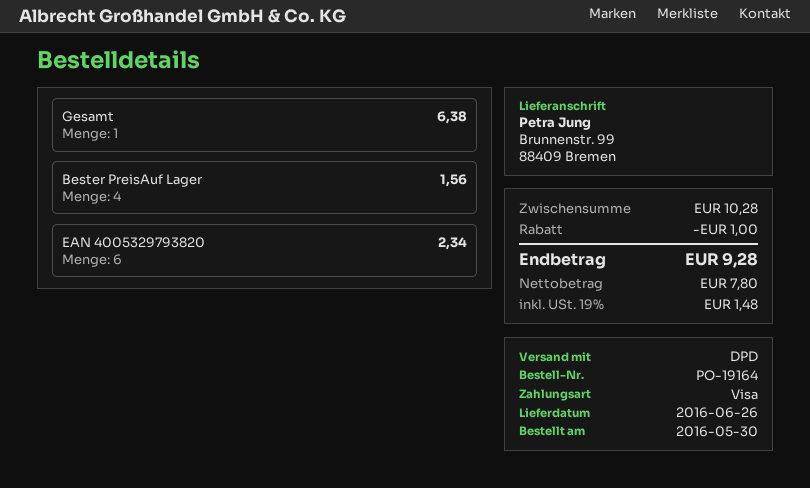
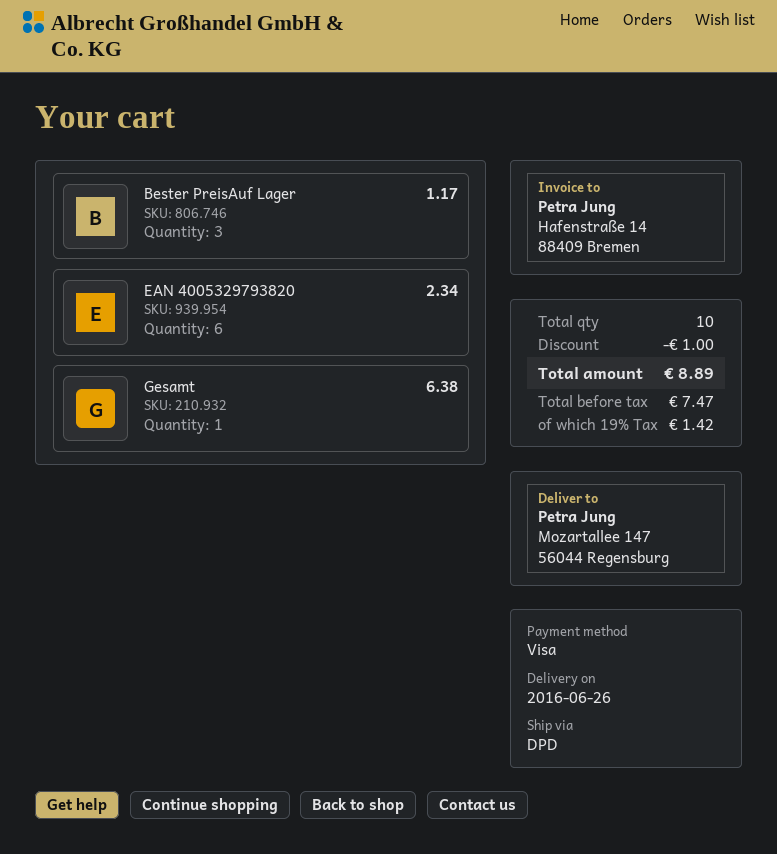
ship to: Brunnenstr. 99, 88409 Bremen -> Mozartallee 147, 56044 Regensburg
Bester PreisAuf Lager: 4 for 1.56 -> 3 for 1.17
net: 7.80 -> 7.47
tax: 19% = 1.48 -> 19% = 1.42
total: 9.28 -> 8.89

